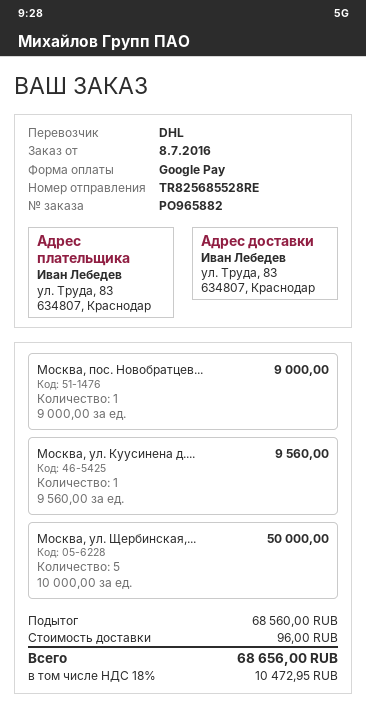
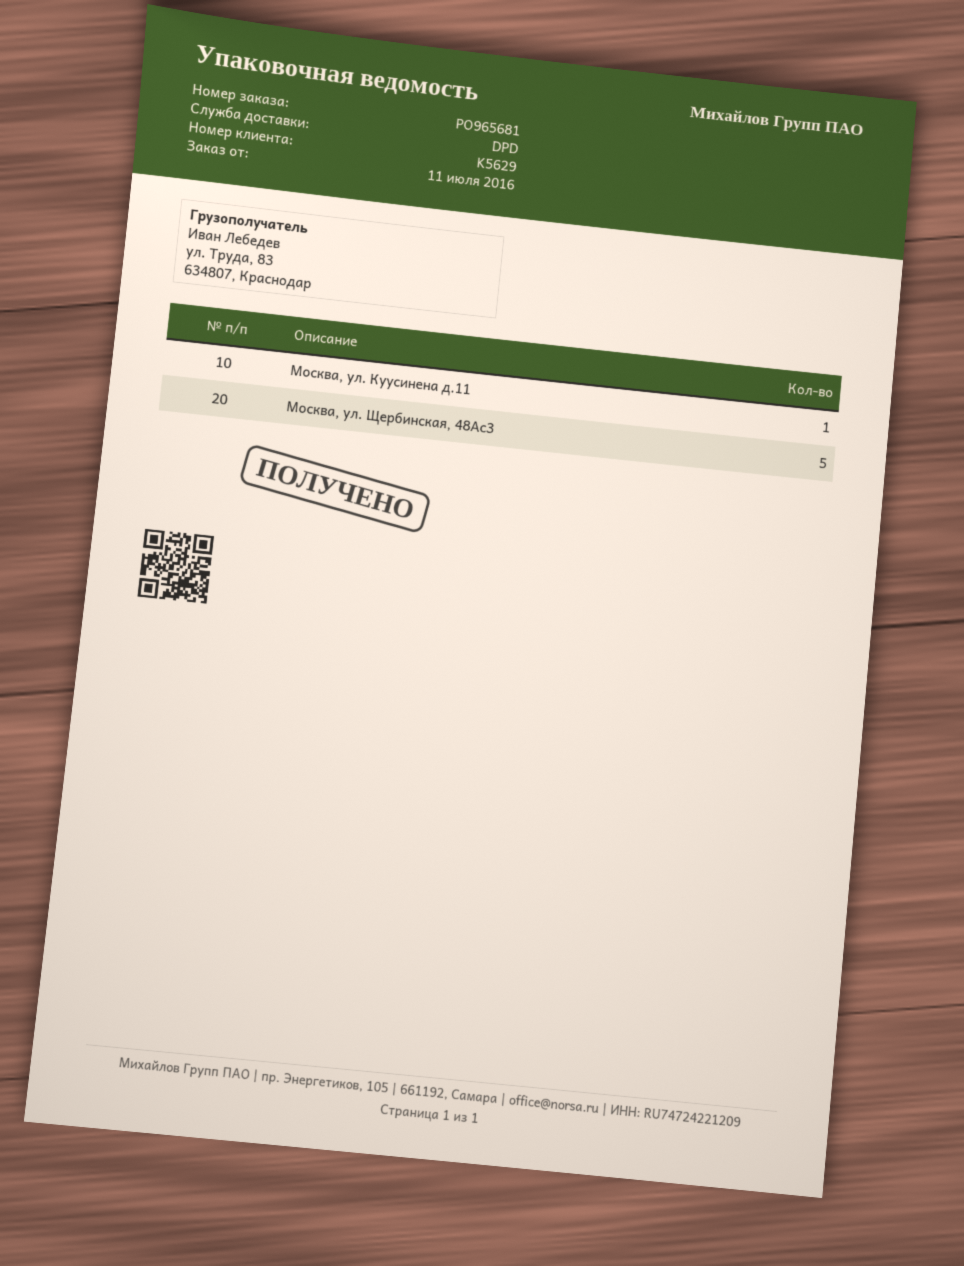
order number: PO965882 -> PO965681
order date: 2016-07-08 -> 2016-07-11
shipping method: DHL -> DPD
Москва, пос. Новобратцев...: 1 -> none

